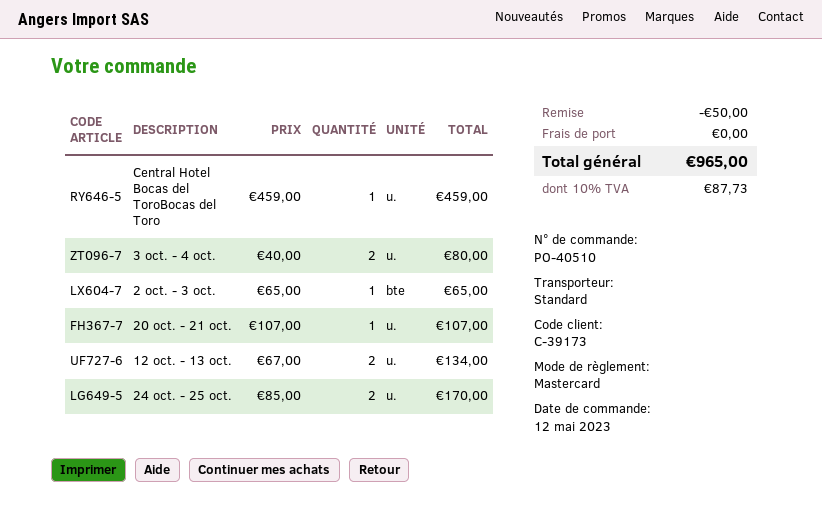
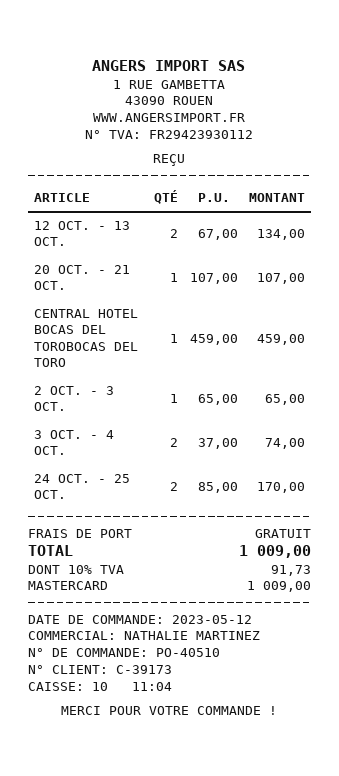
3 oct. - 4 oct.: 2 x 40.00 = 80.00 -> 2 x 37.00 = 74.00
discount: 50.00 -> none
tax: 10% = 87.73 -> 10% = 91.73
total: 965.00 -> 1009.00

